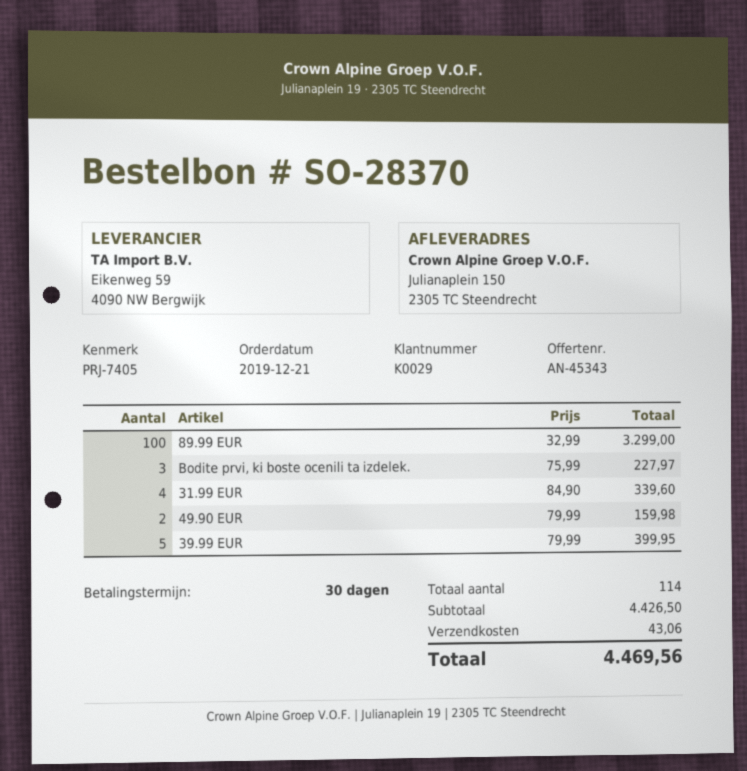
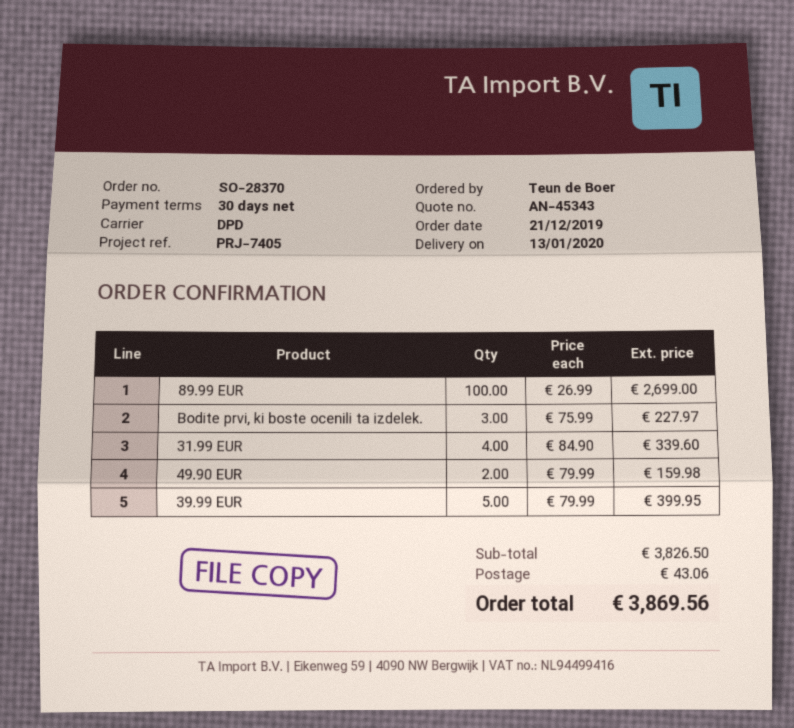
89.99 EUR: 100 x 32.99 = 3299.00 -> 100 x 26.99 = 2699.00
subtotal: 4426.50 -> 3826.50
total: 4469.56 -> 3869.56

